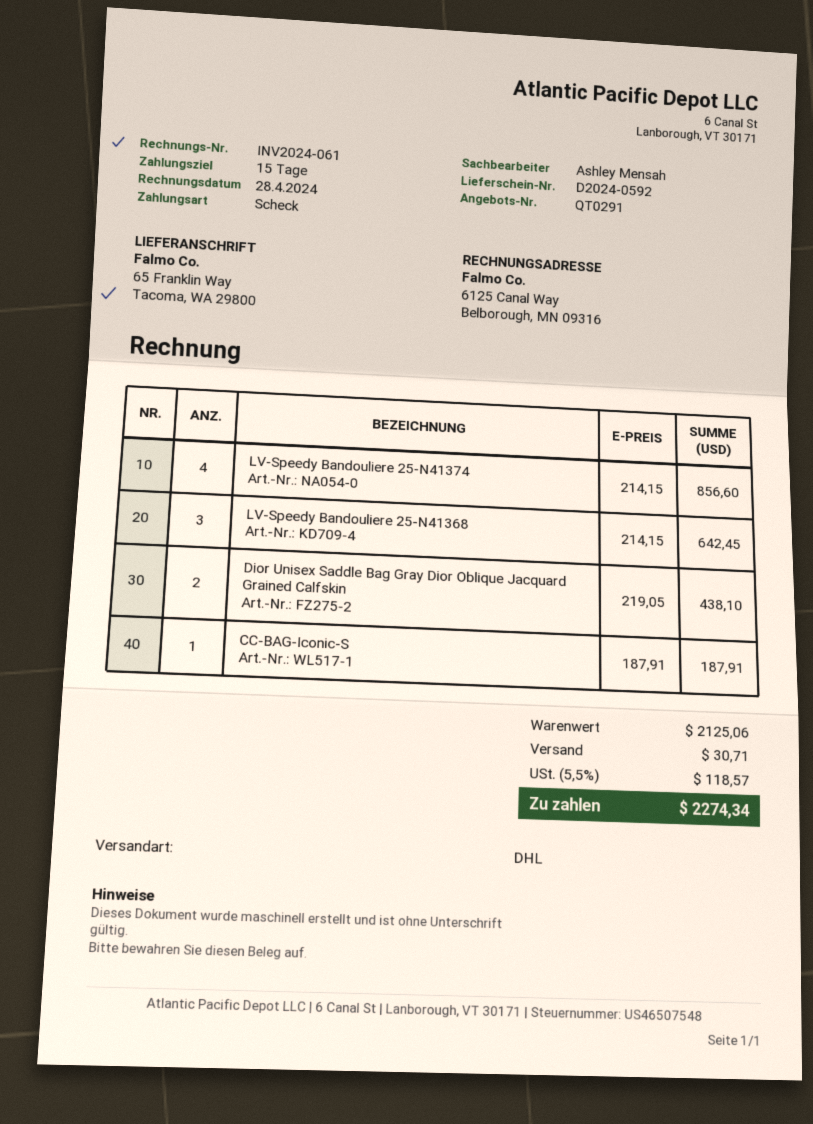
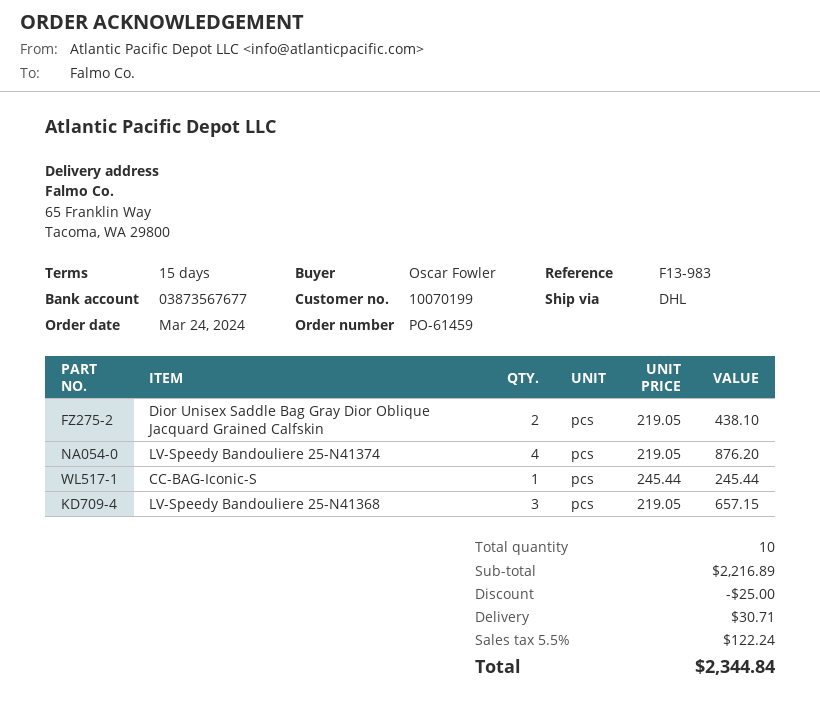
LV-Speedy Bandouliere 25-N41374: 4 x 214.15 = 856.60 -> 4 x 219.05 = 876.20
LV-Speedy Bandouliere 25-N41368: 3 x 214.15 = 642.45 -> 3 x 219.05 = 657.15
CC-BAG-Iconic-S: 1 x 187.91 = 187.91 -> 1 x 245.44 = 245.44
subtotal: 2125.06 -> 2216.89
discount: none -> 25.00
tax: 5.5% = 118.57 -> 5.5% = 122.24
total: 2274.34 -> 2344.84

